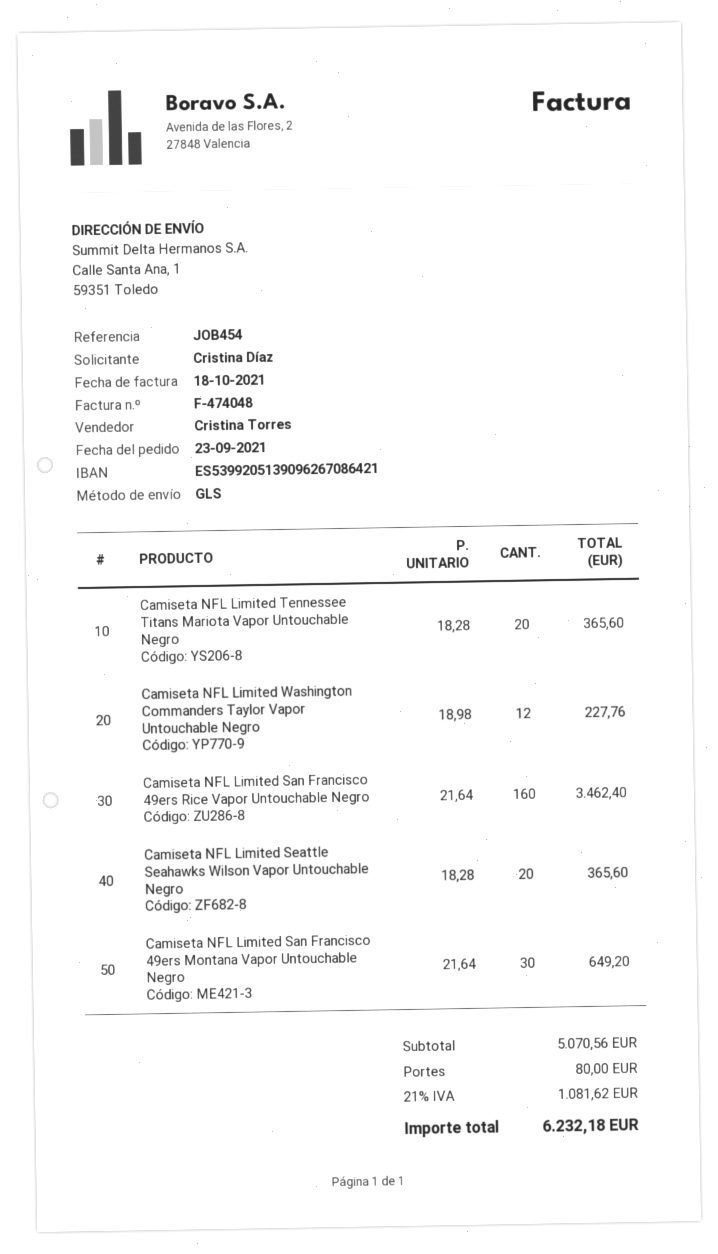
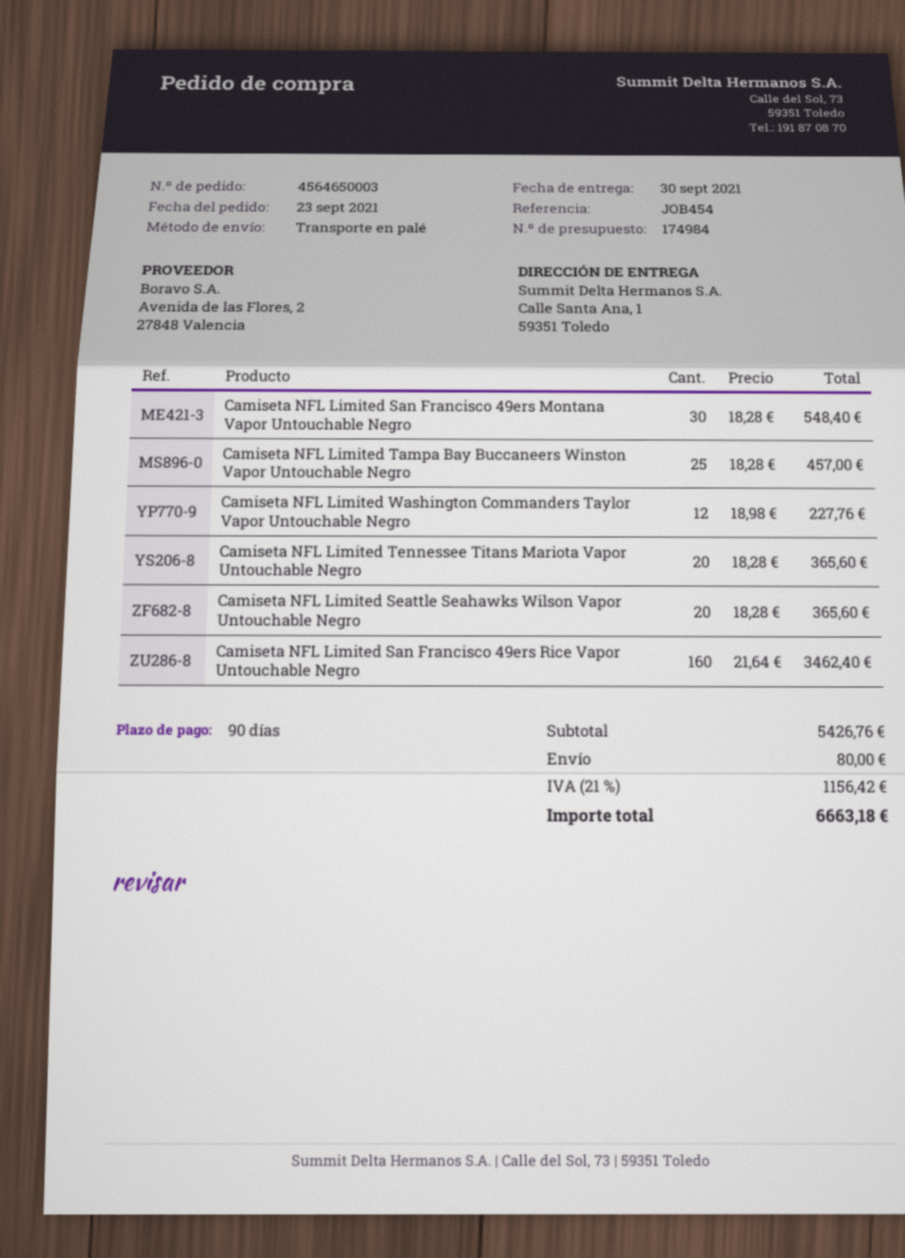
shipping method: GLS -> pallet freight
Camiseta NFL Limited San Francisco 49ers Montana Vapor Untouchable Negro: 30 x 21.64 = 649.20 -> 30 x 18.28 = 548.40
Camiseta NFL Limited Tampa Bay Buccaneers Winston Vapor Untouchable Negro: none -> 25 x 18.28 = 457.00
subtotal: 5070.56 -> 5426.76
tax: 21% = 1081.62 -> 21% = 1156.42
total: 6232.18 -> 6663.18

